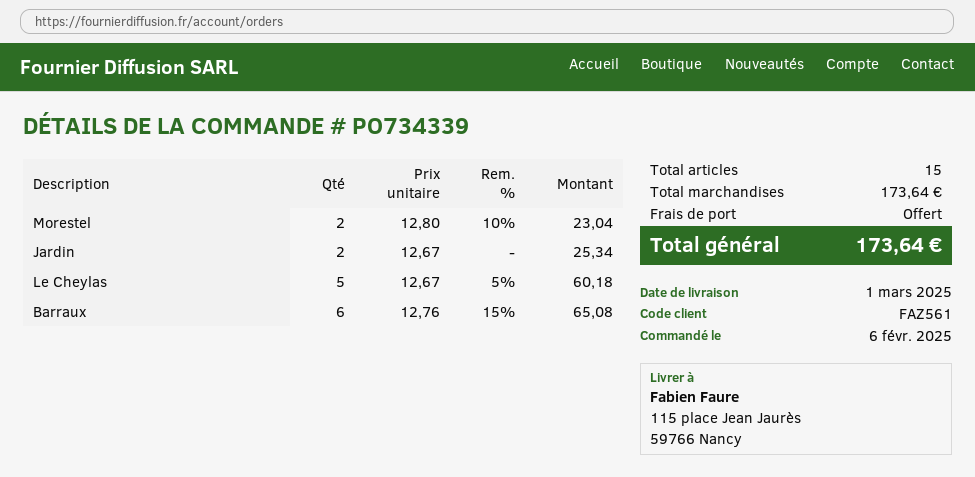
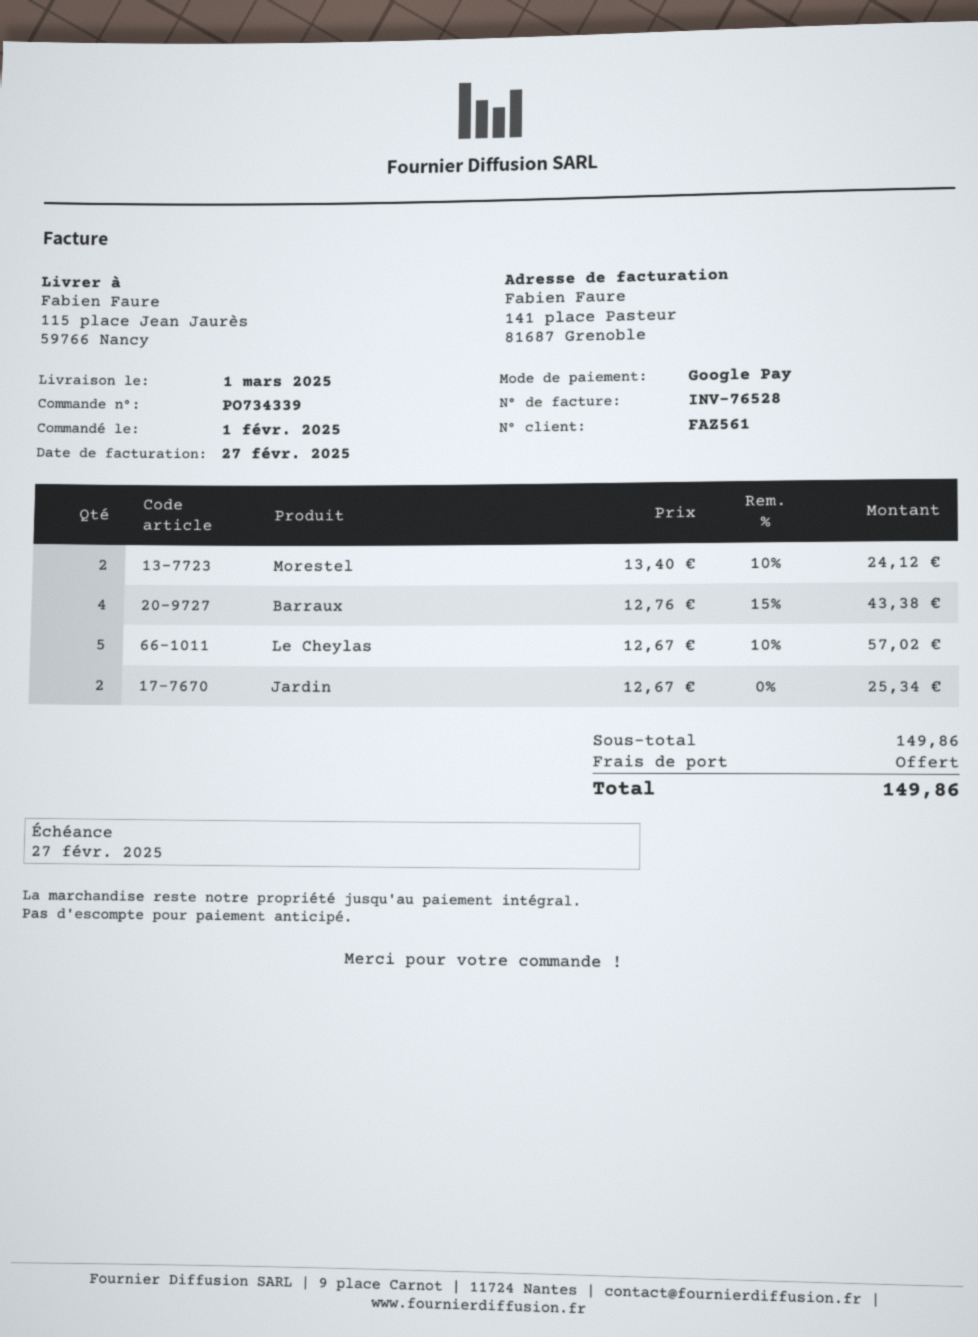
order date: 2025-02-06 -> 2025-02-01
Morestel: 2 x 12.80 - 10% = 23.04 -> 2 x 13.40 - 10% = 24.12
Le Cheylas: 5 x 12.67 - 5% = 60.18 -> 5 x 12.67 - 10% = 57.02
Barraux: 6 x 12.76 - 15% = 65.08 -> 4 x 12.76 - 15% = 43.38
subtotal: 173.64 -> 149.86
total: 173.64 -> 149.86

